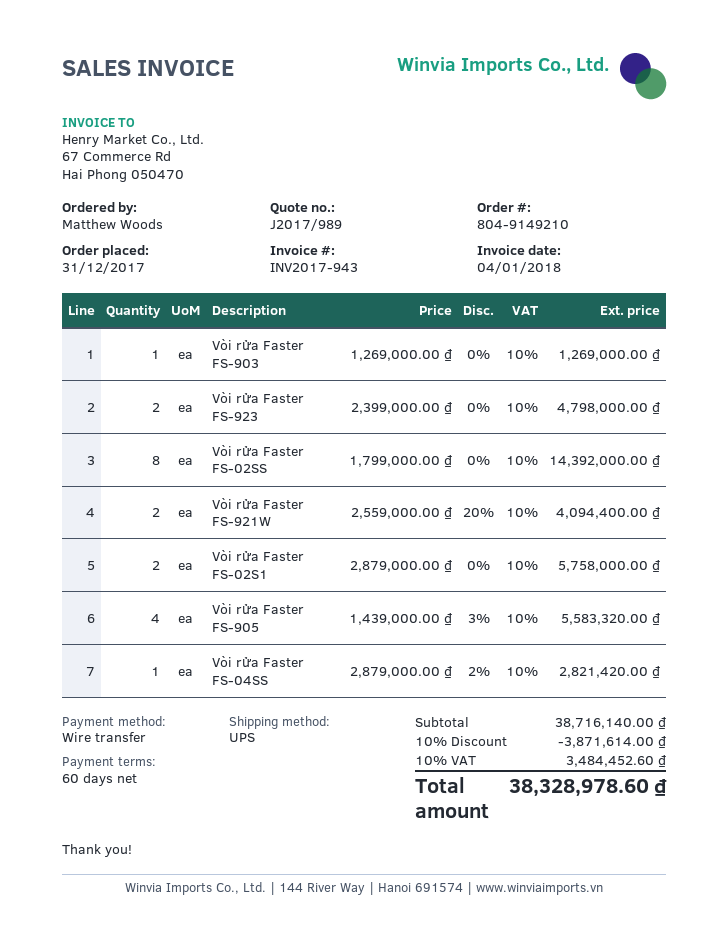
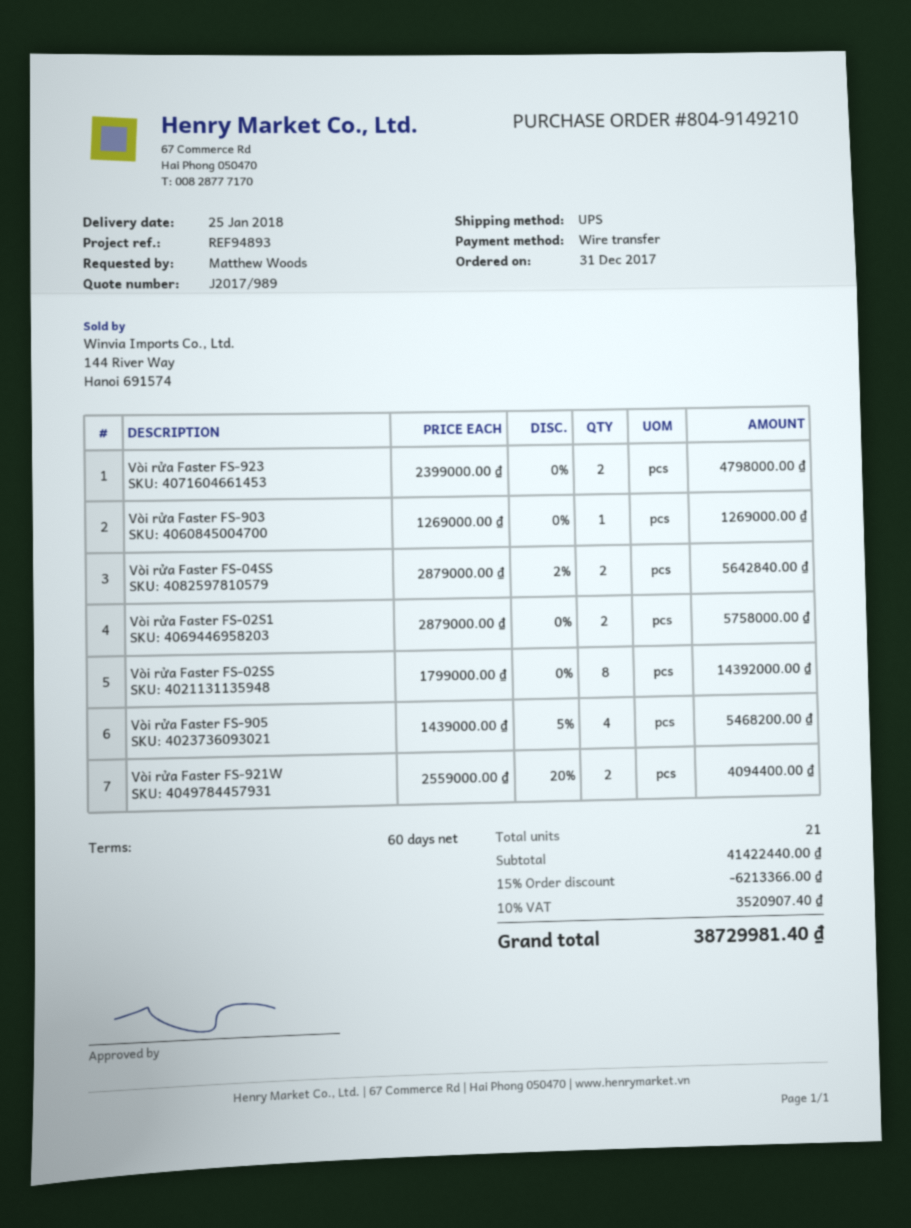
Vòi rửa Faster FS-905: 4 x 1439000.00 - 3% = 5583320.00 -> 4 x 1439000.00 - 5% = 5468200.00
Vòi rửa Faster FS-04SS: 1 x 2879000.00 - 2% = 2821420.00 -> 2 x 2879000.00 - 2% = 5642840.00
subtotal: 38716140.00 -> 41422440.00
discount: 10% = 3871614.00 -> 15% = 6213366.00
tax: 10% = 3484452.60 -> 10% = 3520907.40
total: 38328978.60 -> 38729981.40

